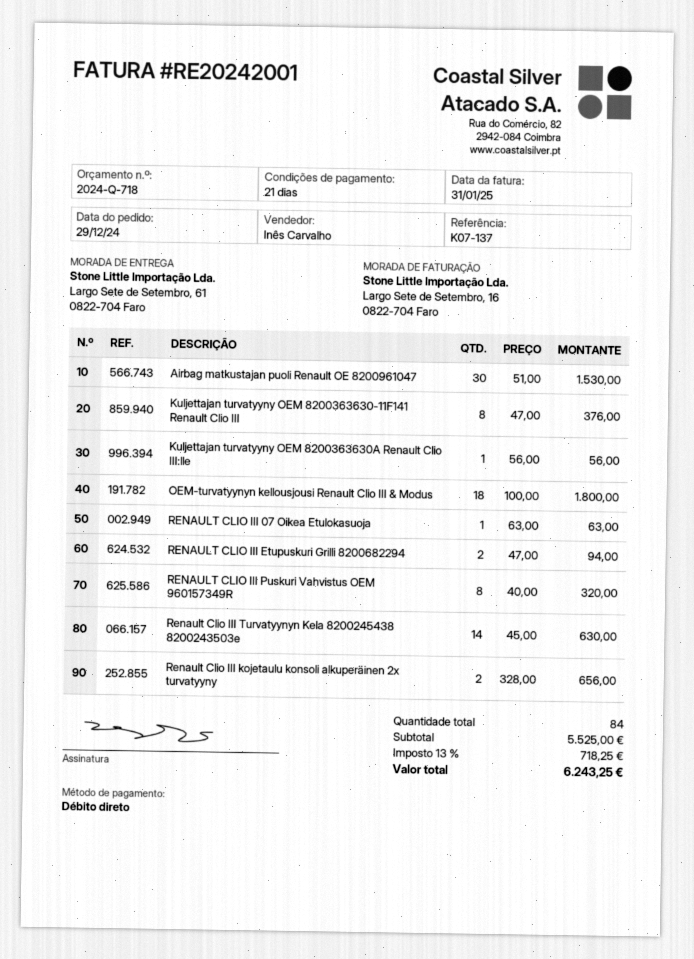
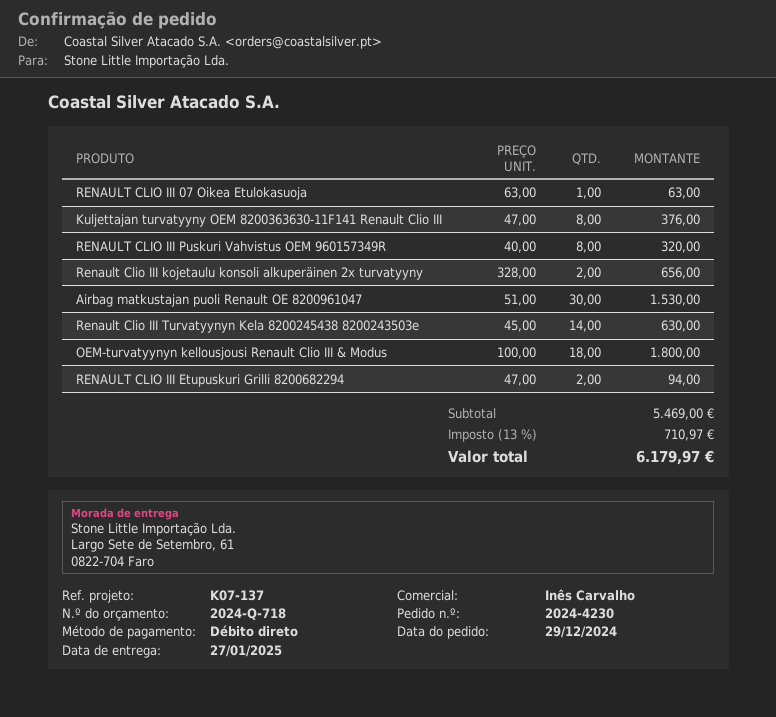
Kuljettajan turvatyyny OEM 8200363630A Renault Clio III:lle: 1 x 56.00 = 56.00 -> none
subtotal: 5525.00 -> 5469.00
tax: 13% = 718.25 -> 13% = 710.97
total: 6243.25 -> 6179.97

